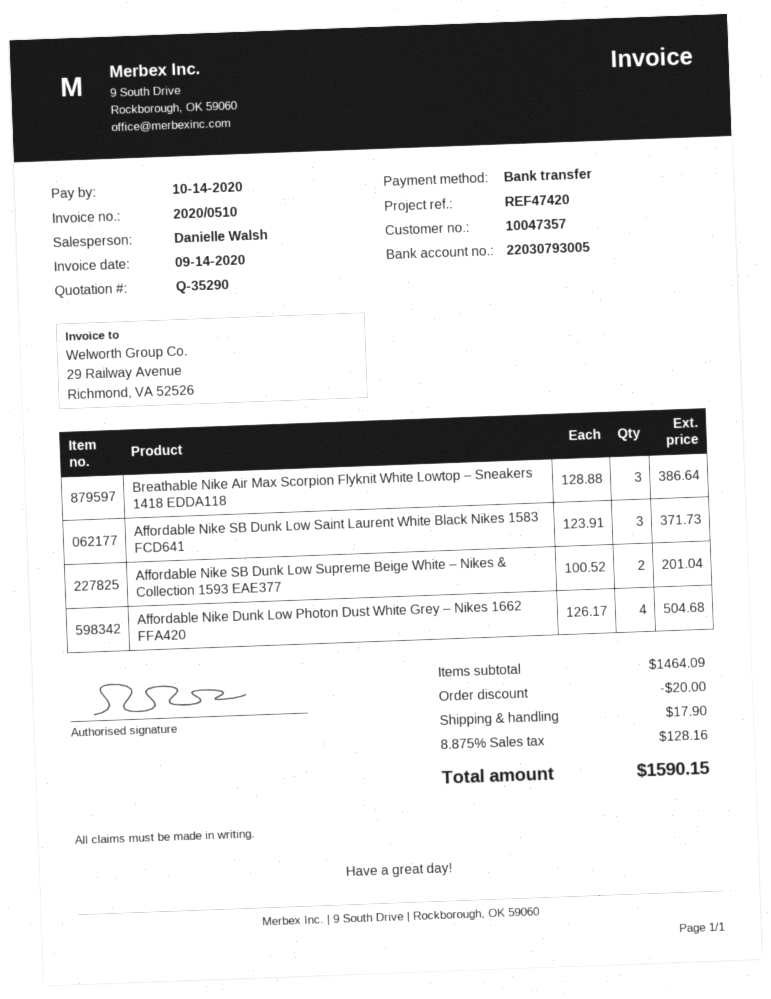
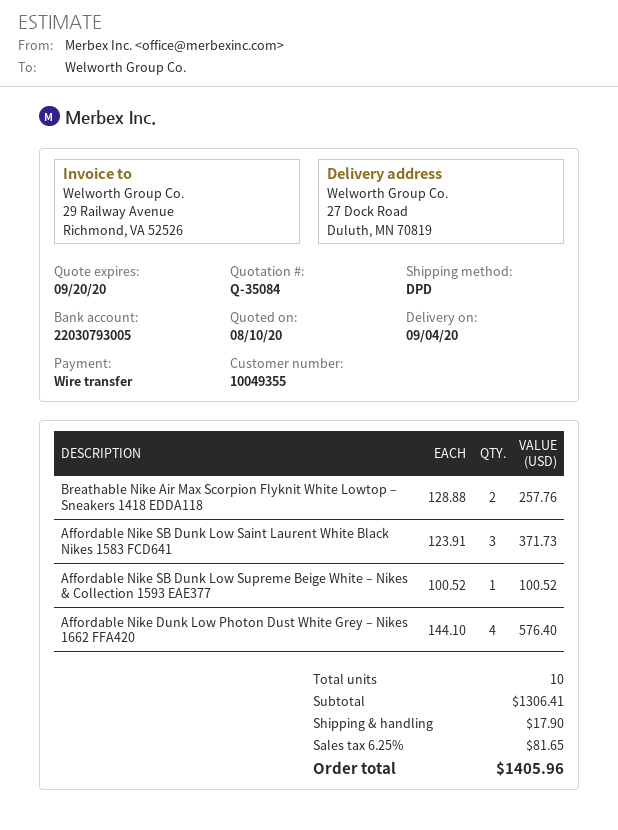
quote number: Q-35290 -> Q-35084
customer number: 10047357 -> 10049355
Breathable Nike Air Max Scorpion Flyknit White Lowtop – Sneakers 1418 EDDA118: 3 x 128.88 = 386.64 -> 2 x 128.88 = 257.76
Affordable Nike SB Dunk Low Supreme Beige White – Nikes & Collection 1593 EAE377: 2 x 100.52 = 201.04 -> 1 x 100.52 = 100.52
Affordable Nike Dunk Low Photon Dust White Grey – Nikes 1662 FFA420: 4 x 126.17 = 504.68 -> 4 x 144.10 = 576.40
subtotal: 1464.09 -> 1306.41
discount: 20.00 -> none
tax: 8.875% = 128.16 -> 6.25% = 81.65
total: 1590.15 -> 1405.96

